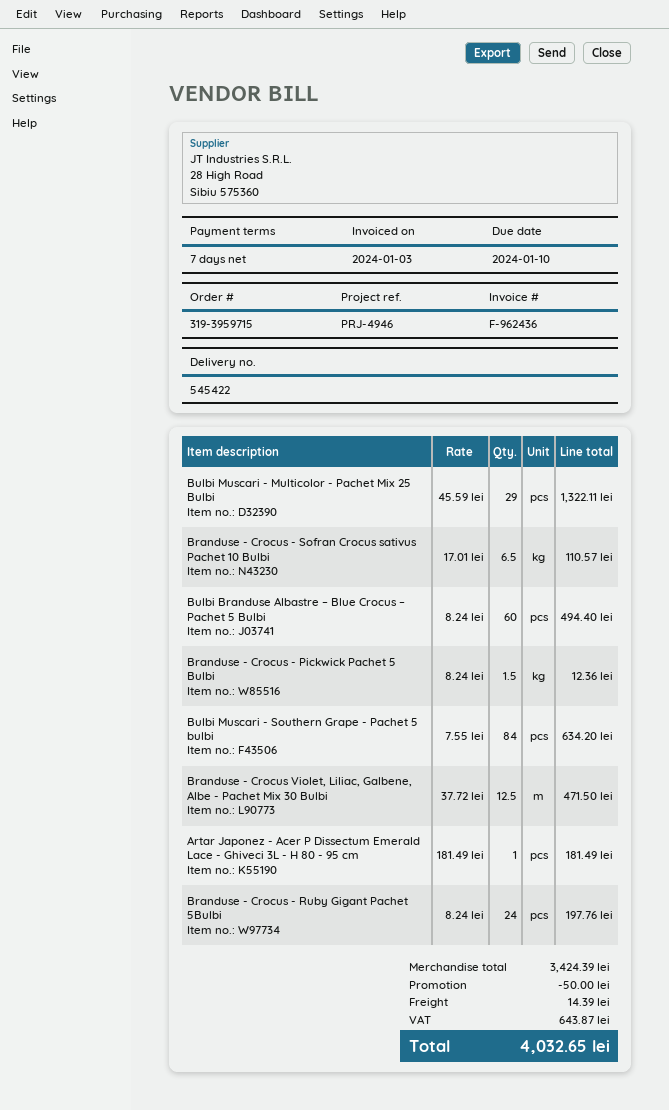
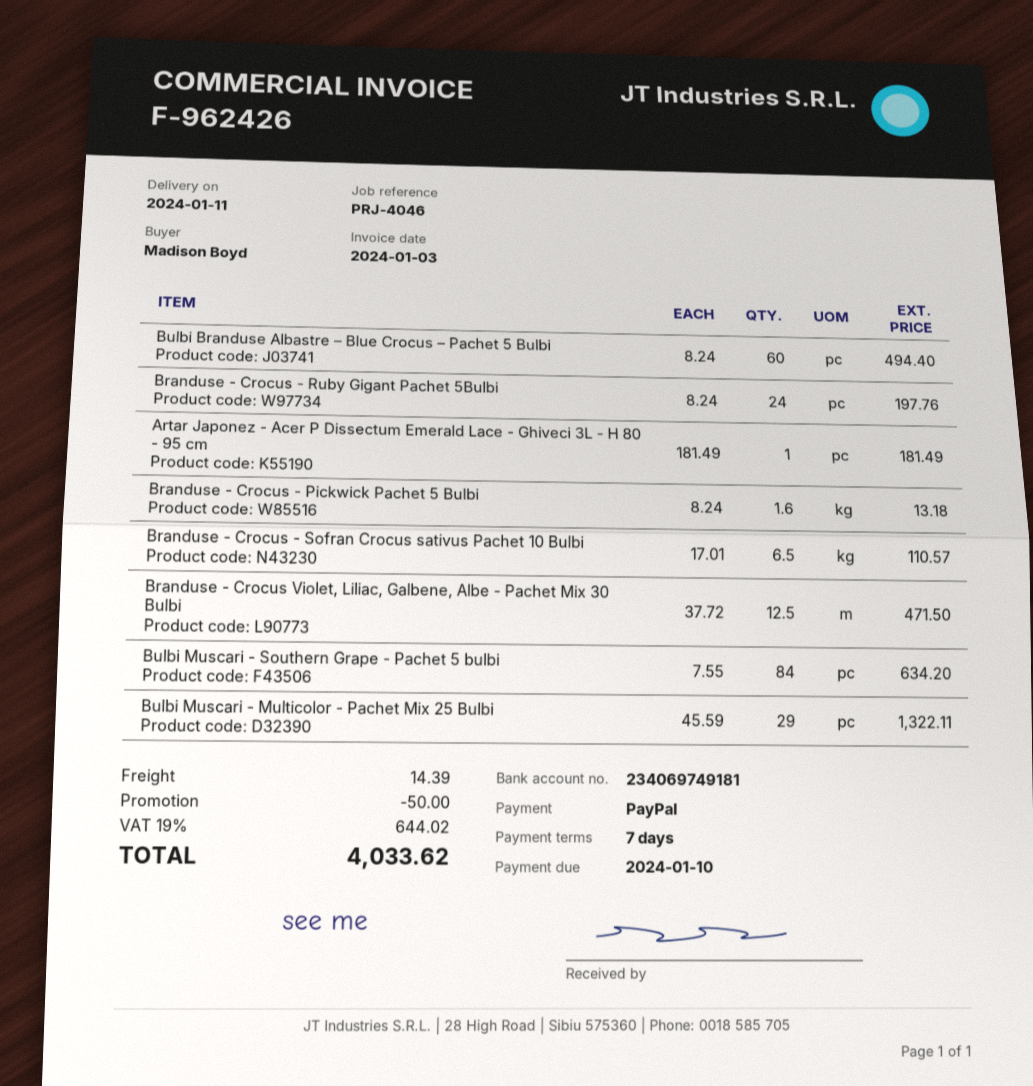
invoice number: F-962436 -> F-962426
reference: PRJ-4946 -> PRJ-4046
Branduse - Crocus - Pickwick Pachet 5 Bulbi: 1.5 x 8.24 = 12.36 -> 1.6 x 8.24 = 13.18
tax: 643.87 -> 644.02
total: 4032.65 -> 4033.62

